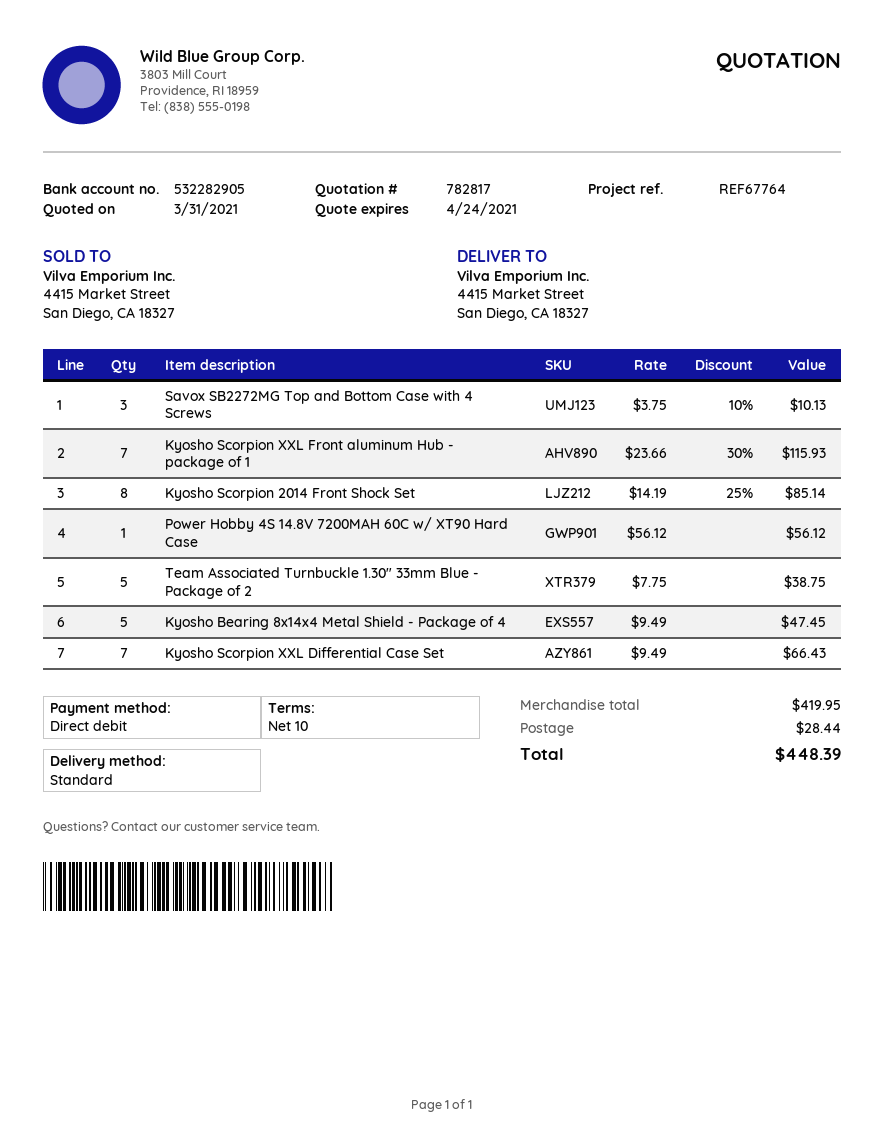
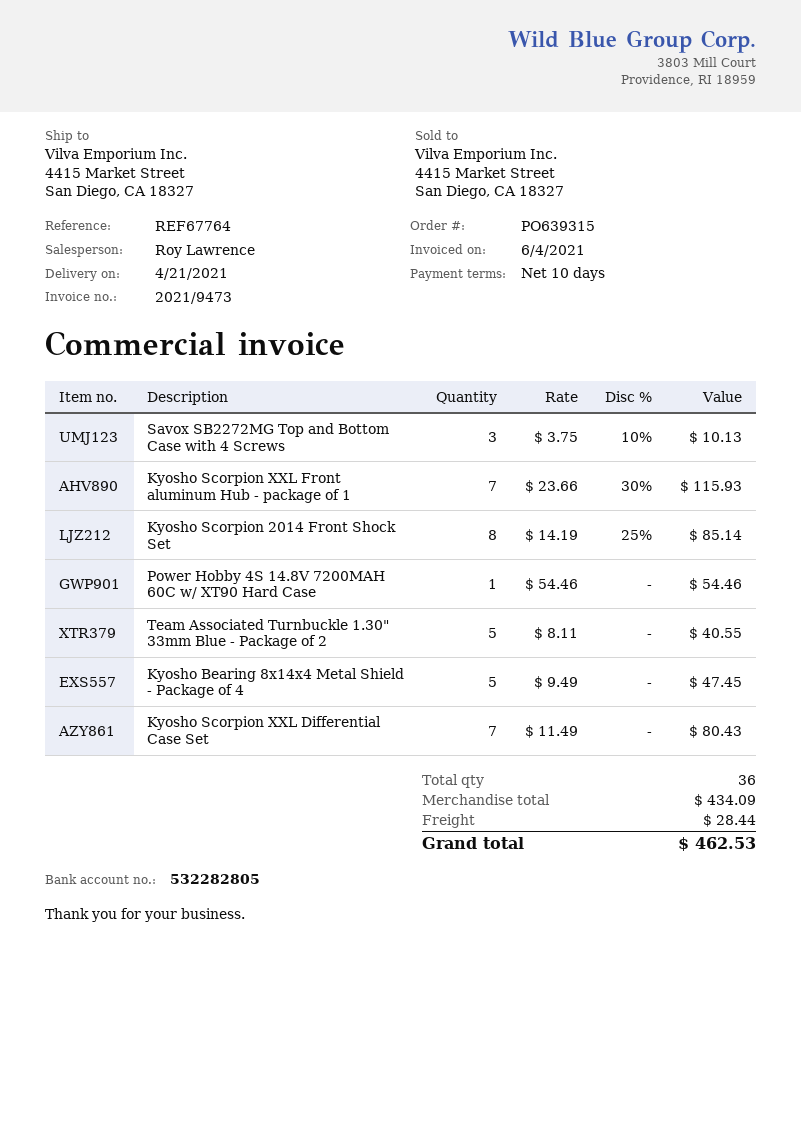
bank account: 532282905 -> 532282805
Power Hobby 4S 14.8V 7200MAH 60C w/ XT90 Hard Case: 1 x 56.12 = 56.12 -> 1 x 54.46 = 54.46
Team Associated Turnbuckle 1.30" 33mm Blue - Package of 2: 5 x 7.75 = 38.75 -> 5 x 8.11 = 40.55
Kyosho Scorpion XXL Differential Case Set: 7 x 9.49 = 66.43 -> 7 x 11.49 = 80.43
subtotal: 419.95 -> 434.09
total: 448.39 -> 462.53

